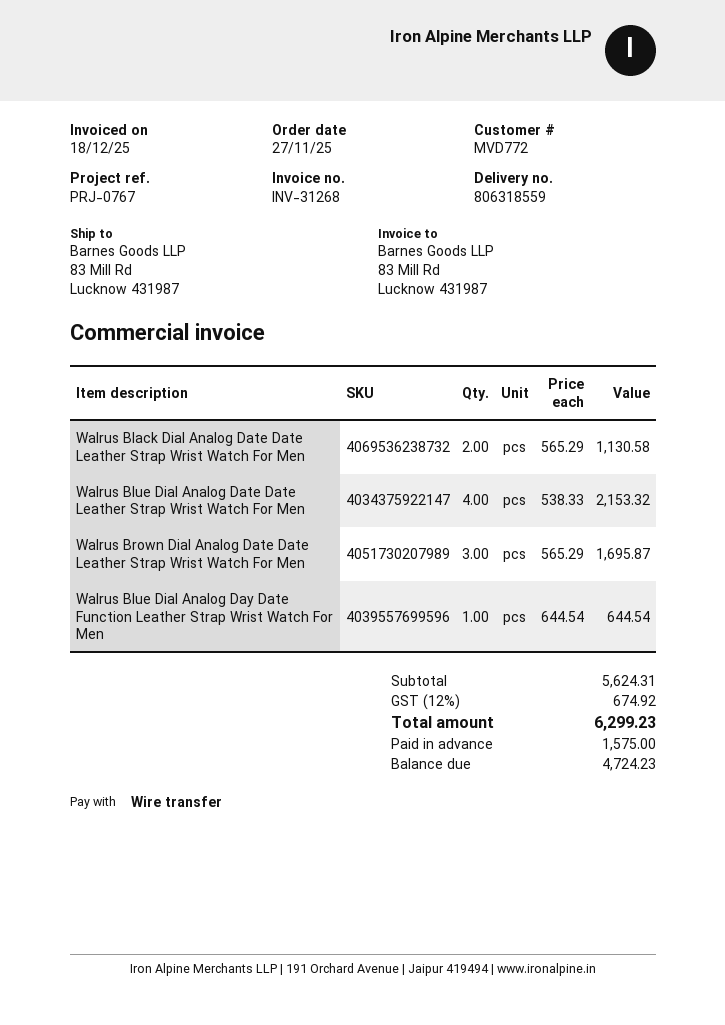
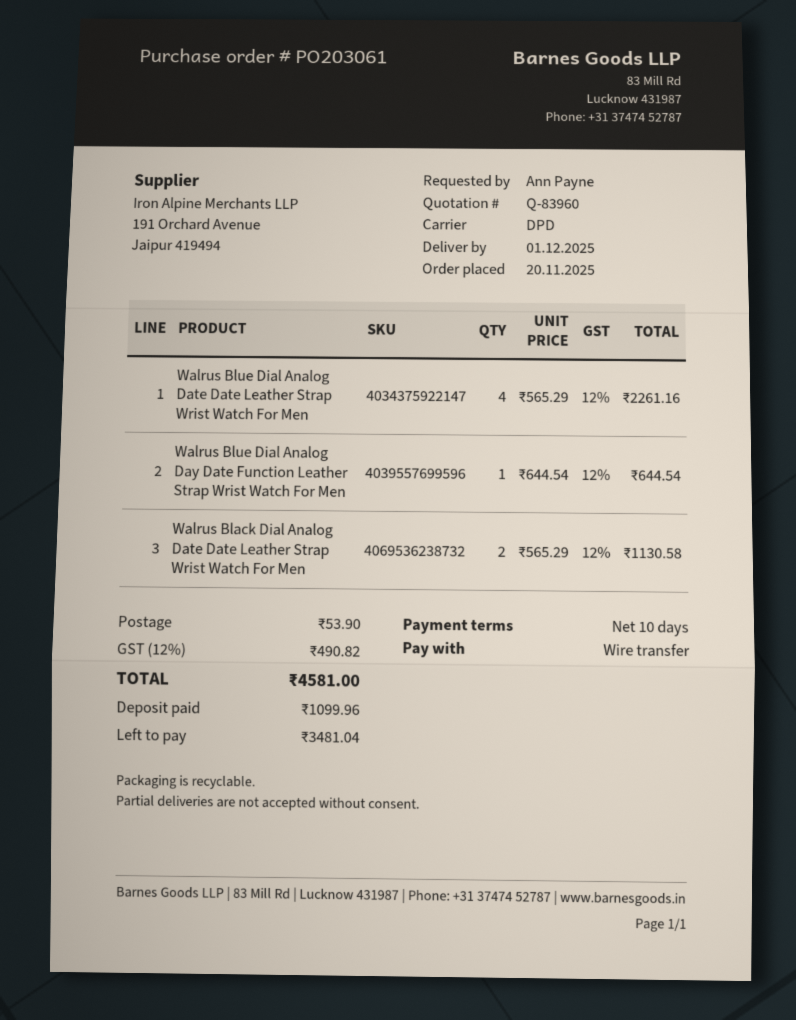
order date: 2025-11-27 -> 2025-11-20
Walrus Blue Dial Analog Date Date Leather Strap Wrist Watch For Men: 4 x 538.33 = 2153.32 -> 4 x 565.29 = 2261.16
Walrus Brown Dial Analog Date Date Leather Strap Wrist Watch For Men: 3 x 565.29 = 1695.87 -> none
shipping: none -> 53.90
tax: 12% = 674.92 -> 12% = 490.82
total: 6299.23 -> 4581.00
deposit: 1575.00 -> 1099.96
balance: 4724.23 -> 3481.04

